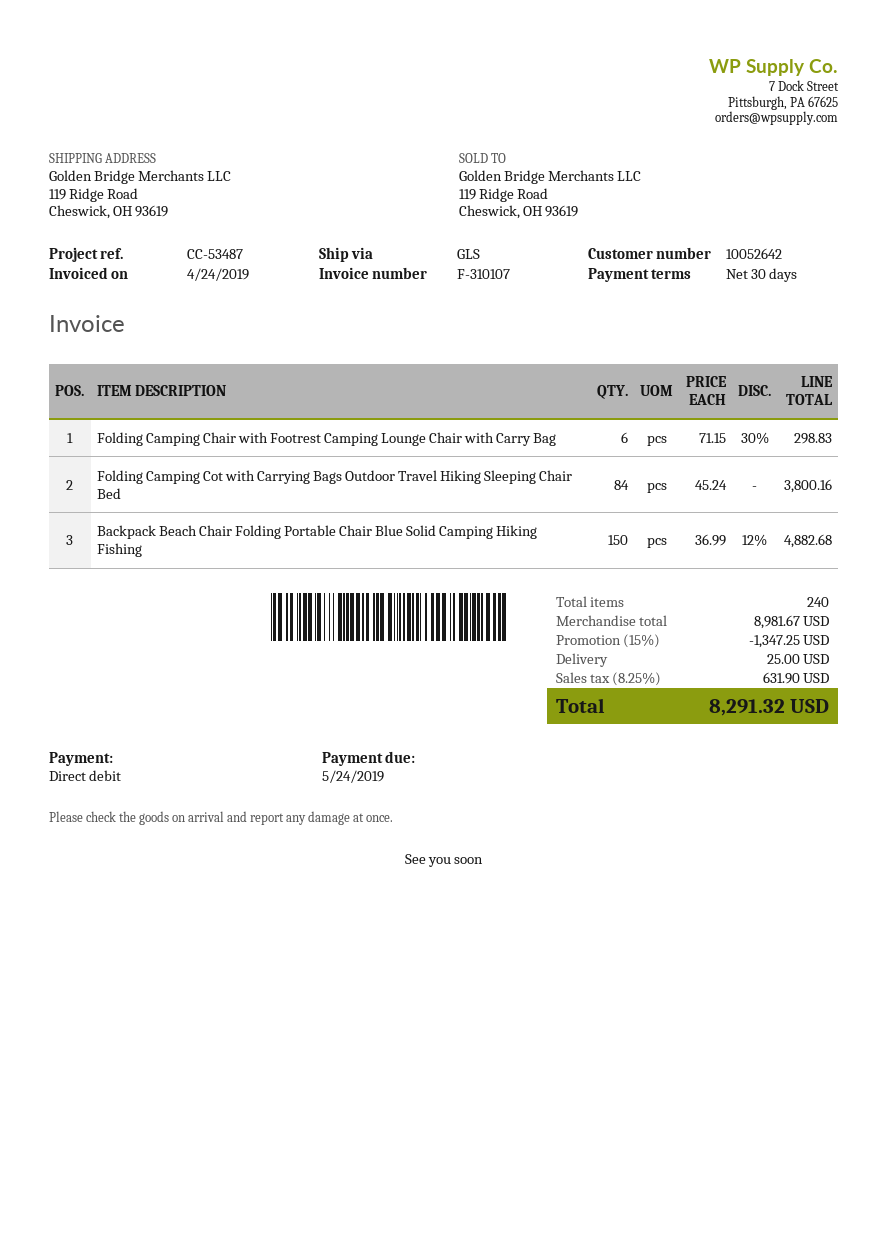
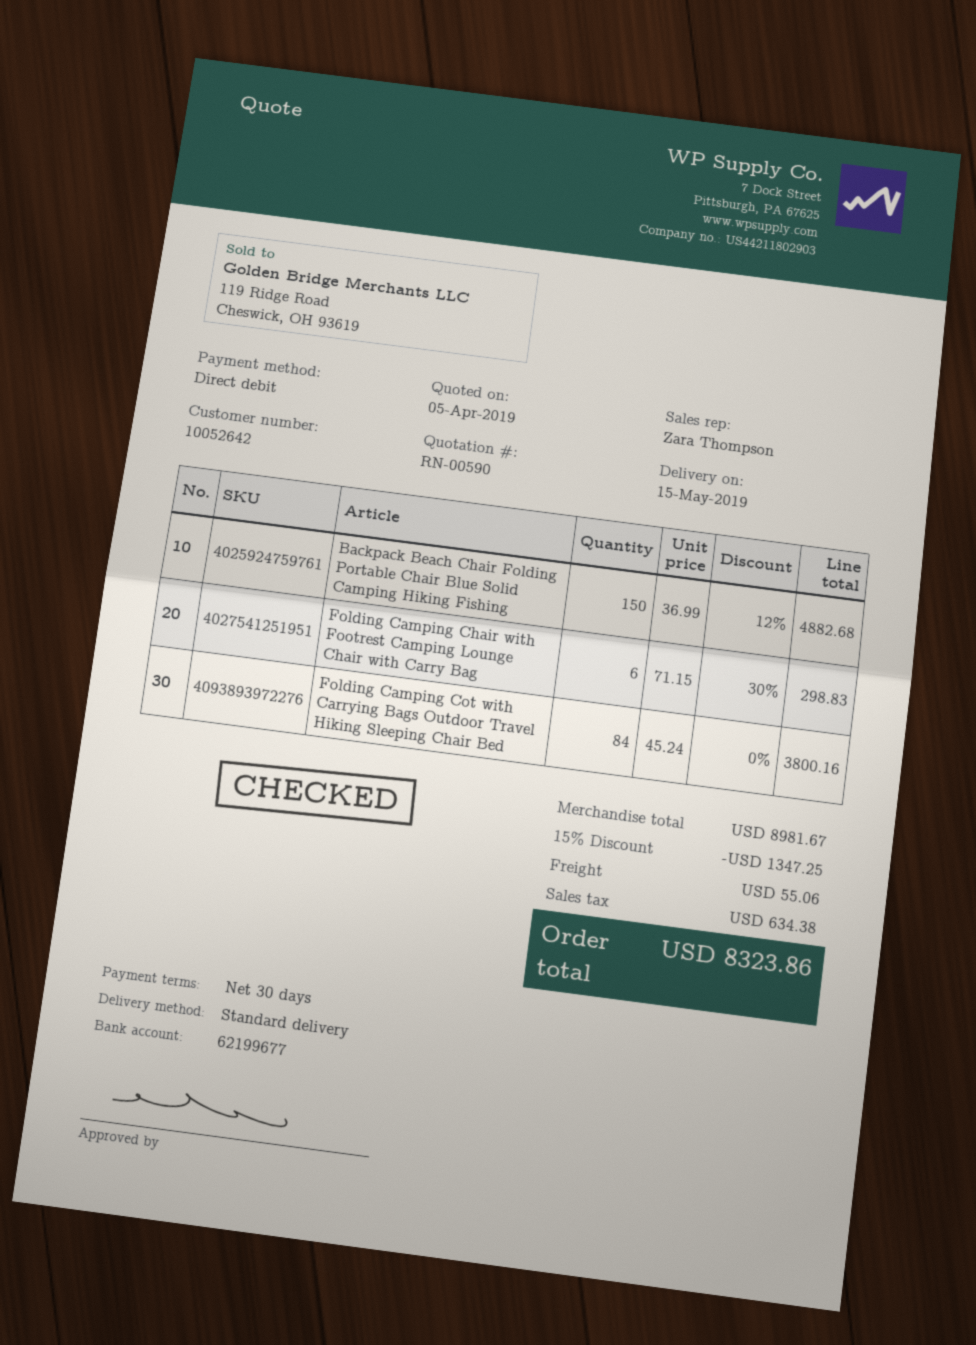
shipping method: GLS -> standard
shipping: 25.00 -> 55.06
tax: 631.90 -> 634.38
total: 8291.32 -> 8323.86

